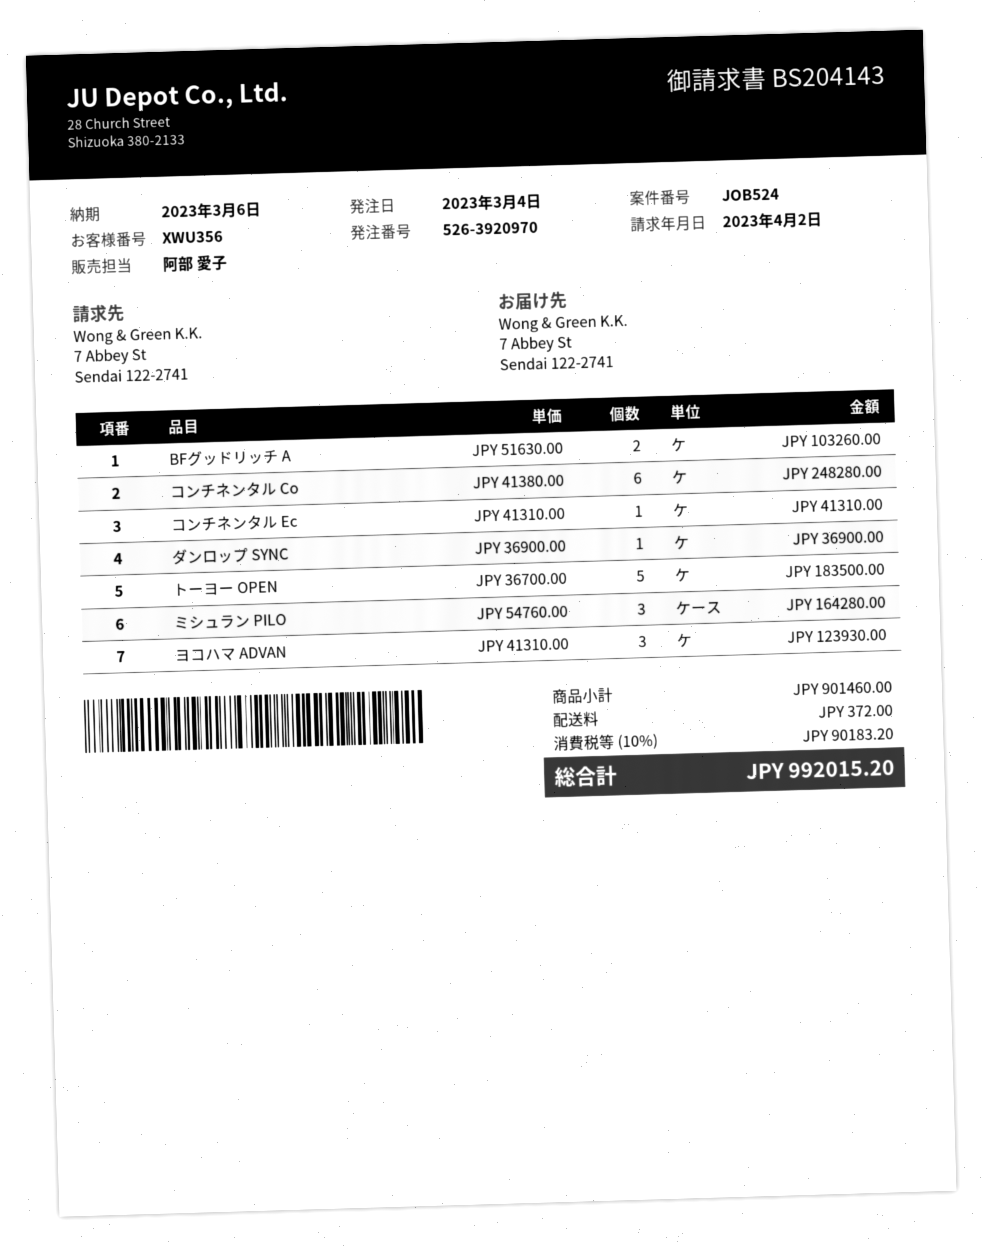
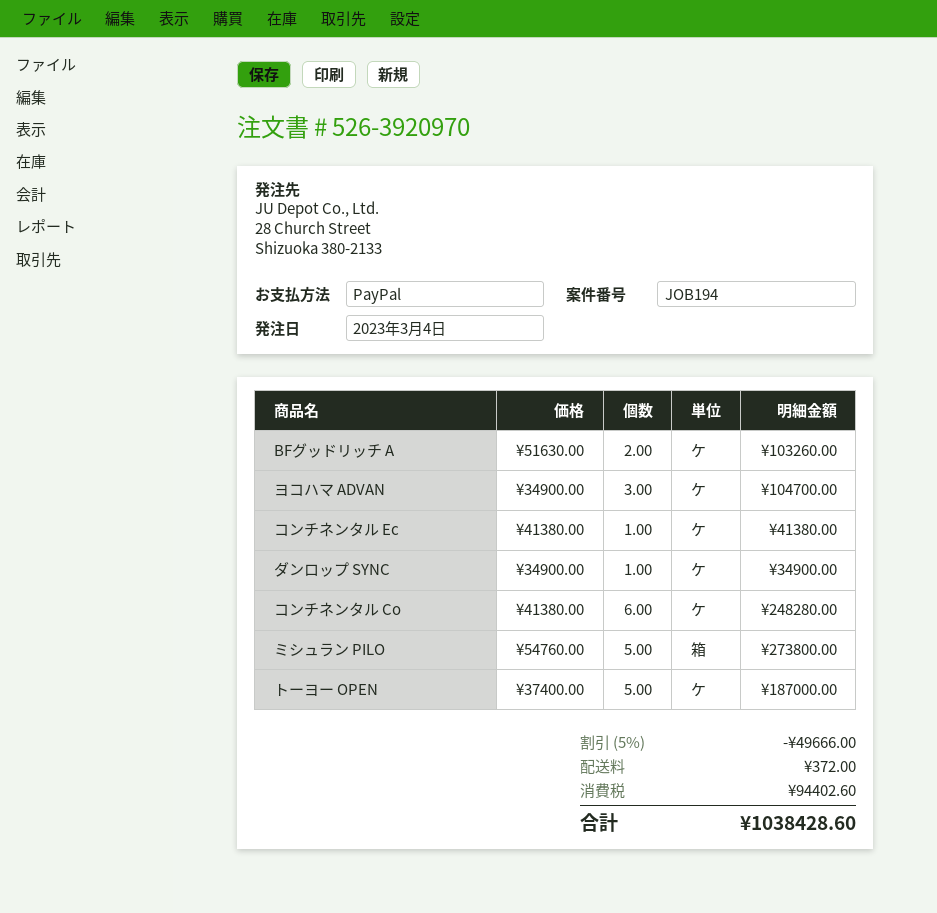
reference: JOB524 -> JOB194
コンチネンタル Ec: 1 x 41310.00 = 41310.00 -> 1 x 41380.00 = 41380.00
ダンロップ SYNC: 1 x 36900.00 = 36900.00 -> 1 x 34900.00 = 34900.00
トーヨー OPEN: 5 x 36700.00 = 183500.00 -> 5 x 37400.00 = 187000.00
ミシュラン PILO: 3 x 54760.00 = 164280.00 -> 5 x 54760.00 = 273800.00
ヨコハマ ADVAN: 3 x 41310.00 = 123930.00 -> 3 x 34900.00 = 104700.00
discount: none -> 5% = 49666.00
tax: 90183.20 -> 94402.60
total: 992015.20 -> 1038428.60

